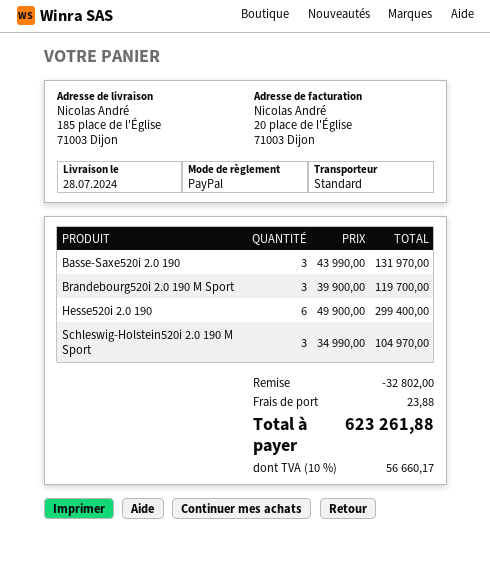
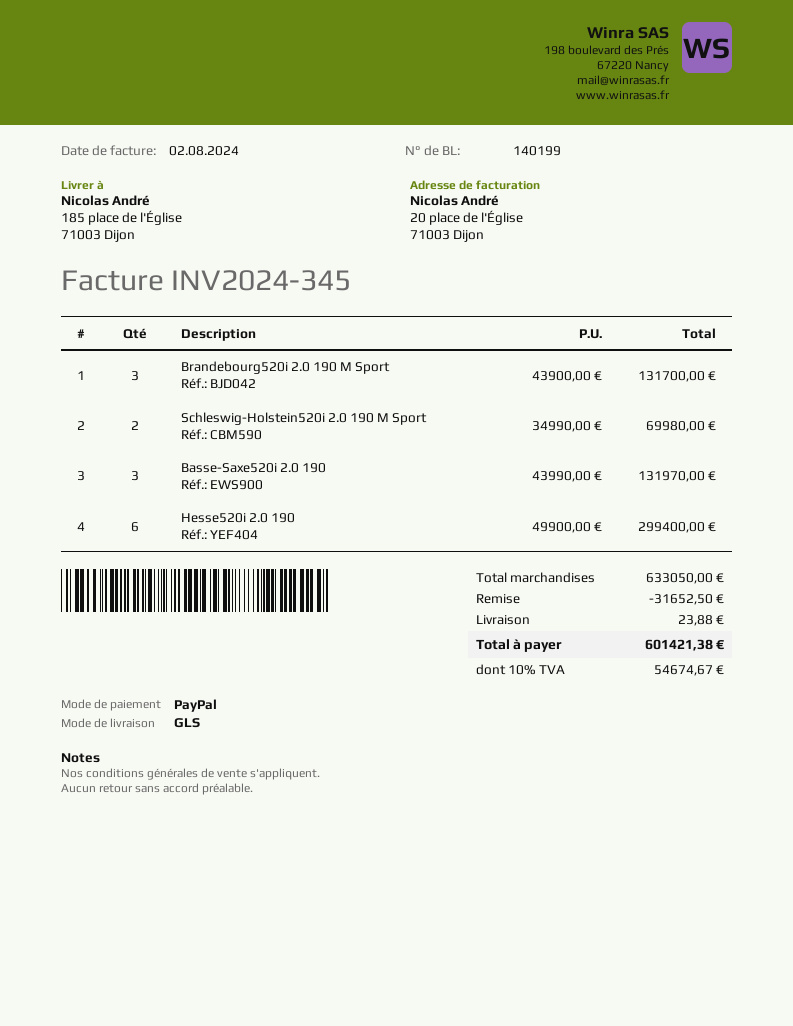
shipping method: standard -> GLS
Brandebourg520i 2.0 190 M Sport: 3 x 39900.00 = 119700.00 -> 3 x 43900.00 = 131700.00
Schleswig-Holstein520i 2.0 190 M Sport: 3 x 34990.00 = 104970.00 -> 2 x 34990.00 = 69980.00
discount: 32802.00 -> 31652.50
tax: 10% = 56660.17 -> 10% = 54674.67
total: 623261.88 -> 601421.38

